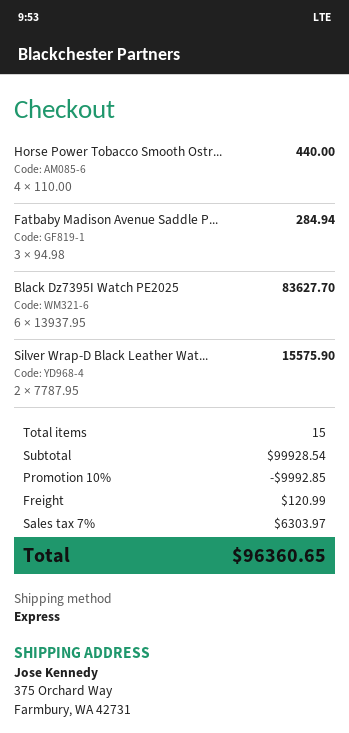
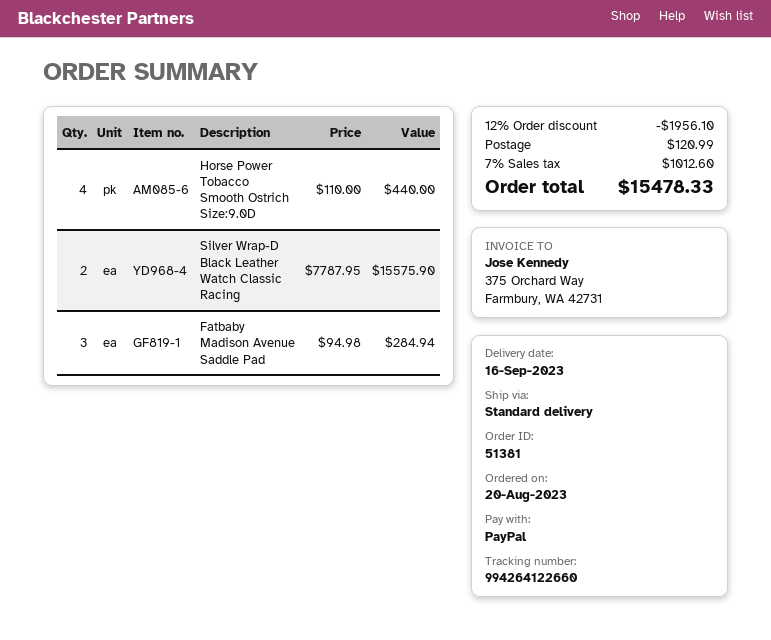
shipping method: express -> standard
Black Dz7395I Watch PE2025: 6 x 13937.95 = 83627.70 -> none
discount: 10% = 9992.85 -> 12% = 1956.10
tax: 7% = 6303.97 -> 7% = 1012.60
total: 96360.65 -> 15478.33

